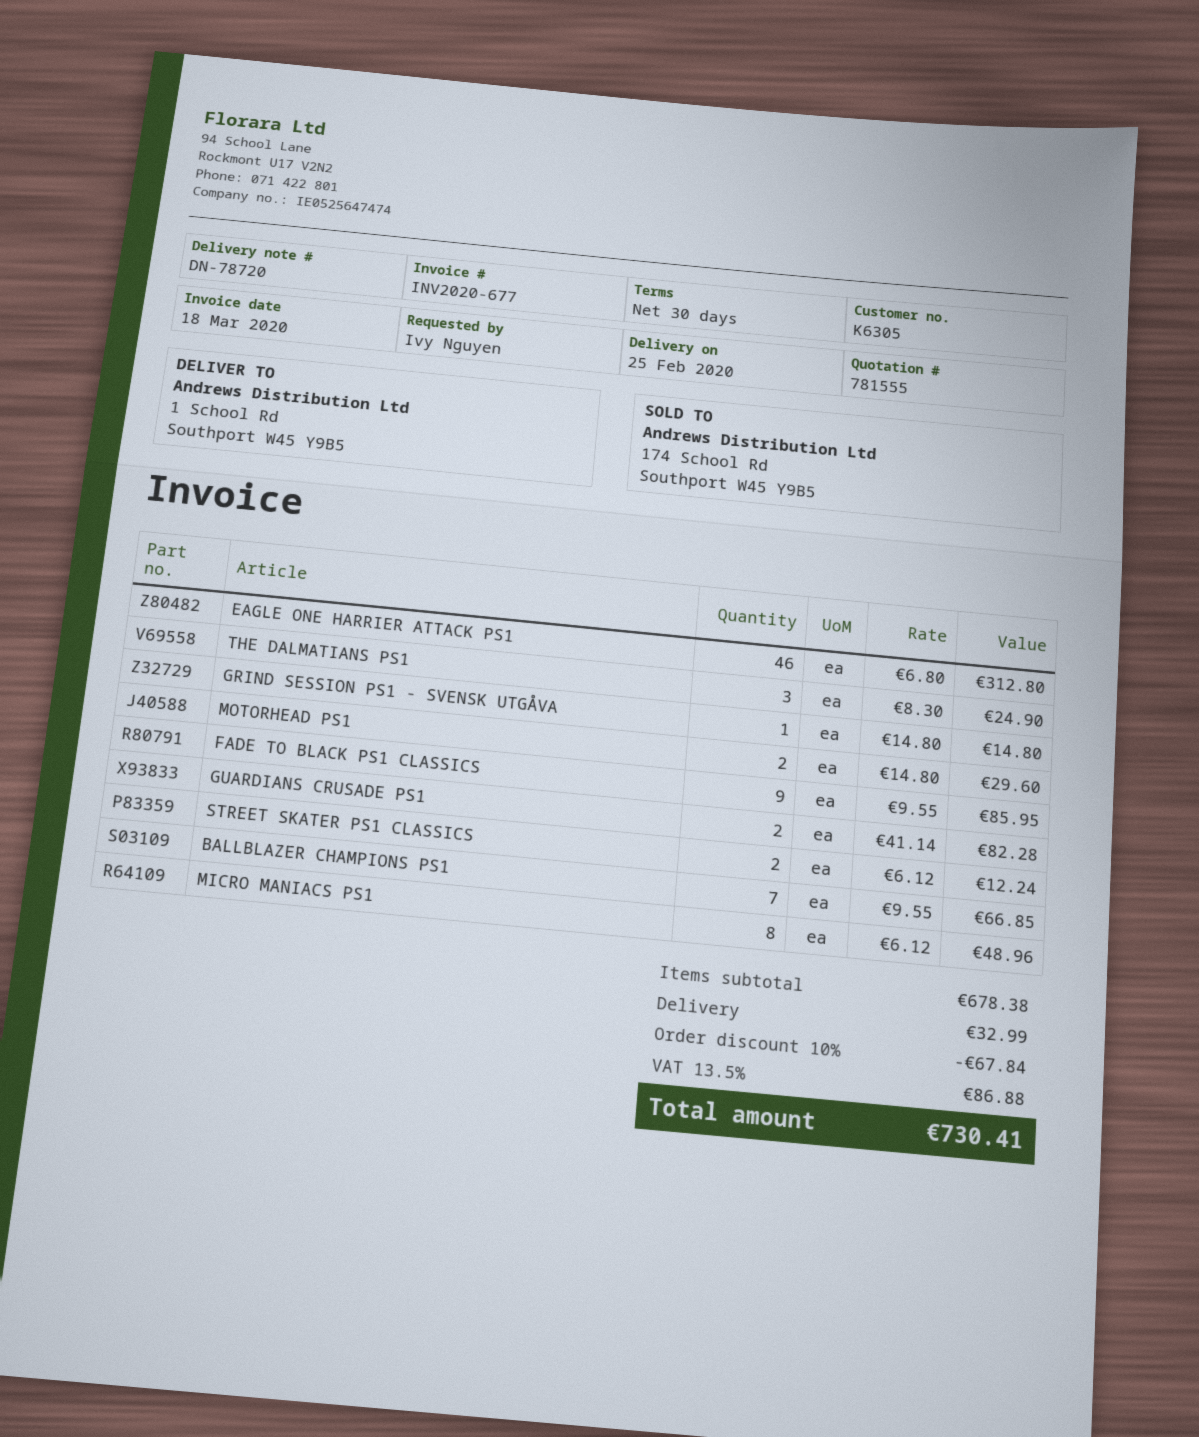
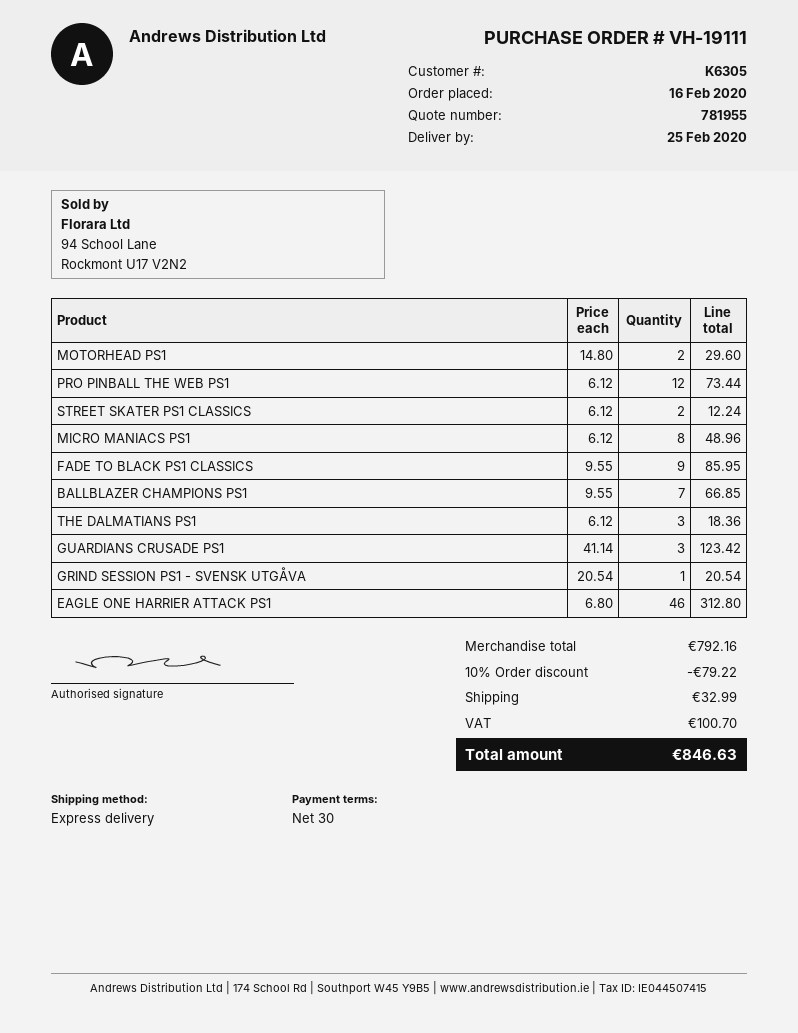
quote number: 781555 -> 781955
THE DALMATIANS PS1: 3 x 8.30 = 24.90 -> 3 x 6.12 = 18.36
GRIND SESSION PS1 - SVENSK UTGÅVA: 1 x 14.80 = 14.80 -> 1 x 20.54 = 20.54
GUARDIANS CRUSADE PS1: 2 x 41.14 = 82.28 -> 3 x 41.14 = 123.42
PRO PINBALL THE WEB PS1: none -> 12 x 6.12 = 73.44
subtotal: 678.38 -> 792.16
discount: 10% = 67.84 -> 10% = 79.22
tax: 86.88 -> 100.70
total: 730.41 -> 846.63

